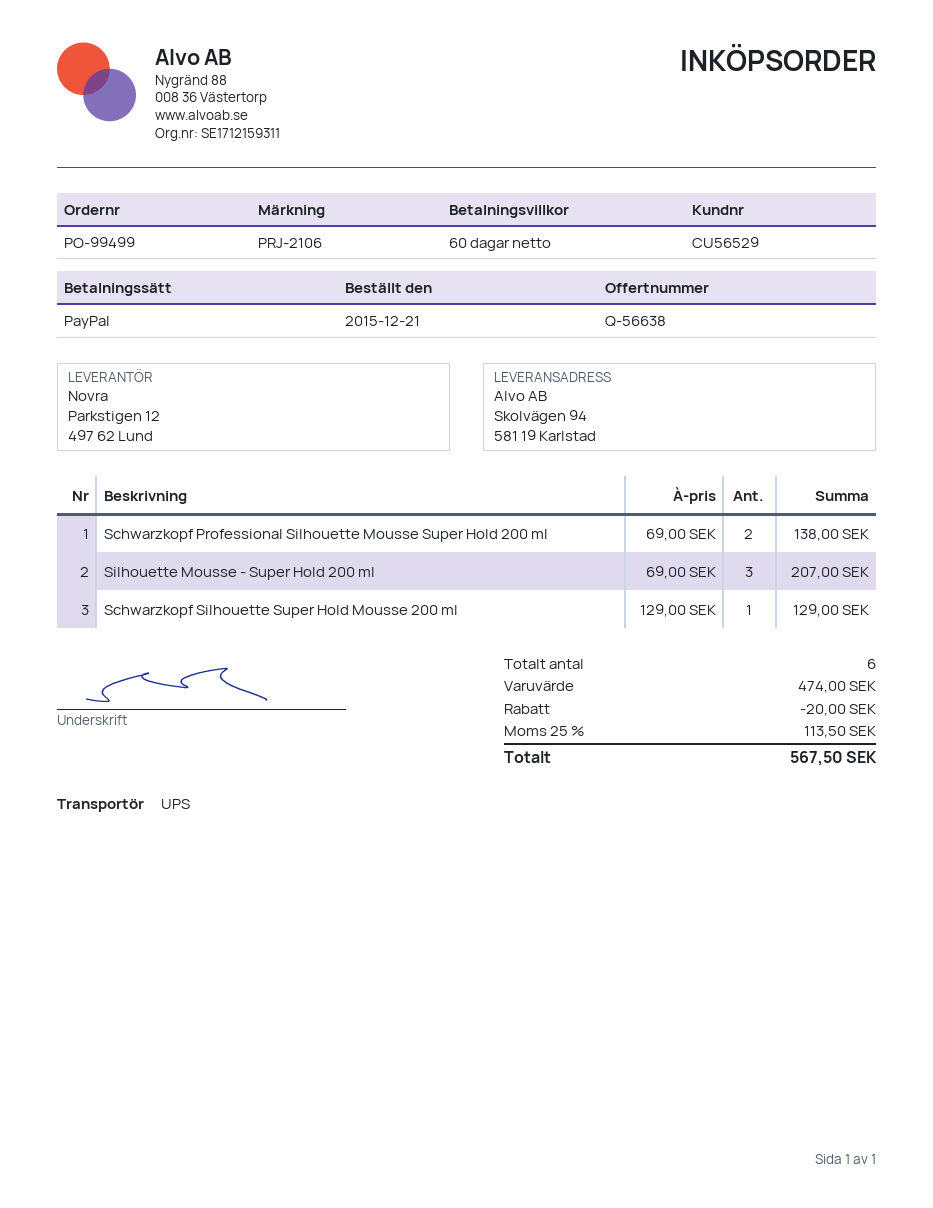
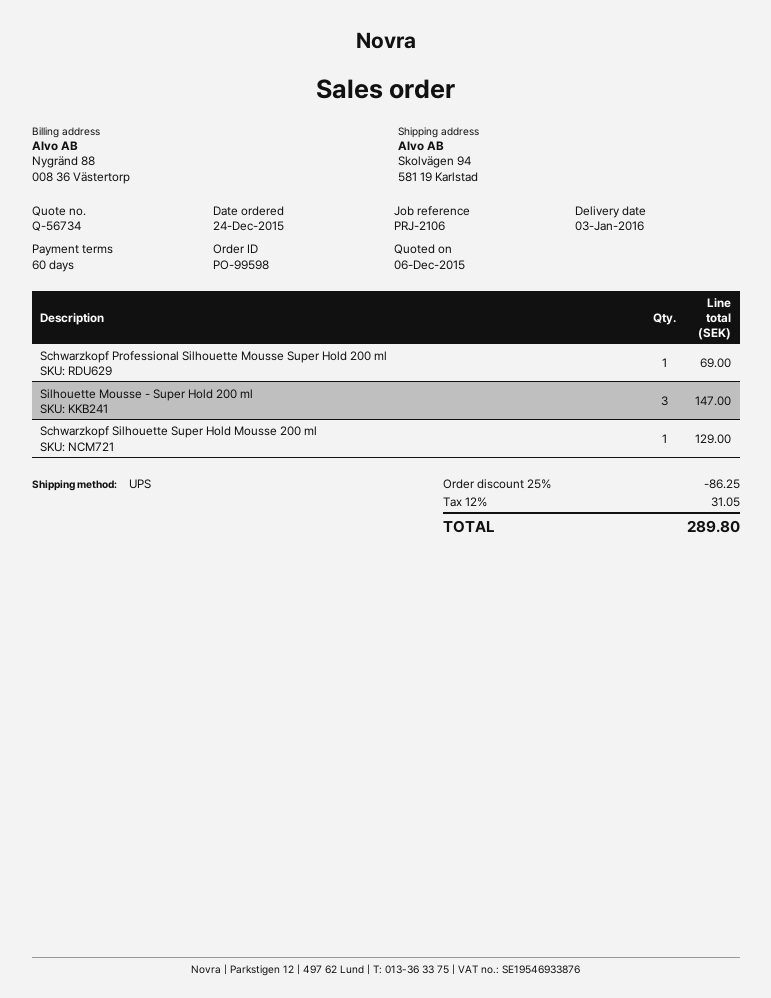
quote number: Q-56638 -> Q-56734
order number: PO-99499 -> PO-99598
order date: 2015-12-21 -> 2015-12-24
Schwarzkopf Professional Silhouette Mousse Super Hold 200 ml: 2 for 138.00 -> 1 for 69.00
Silhouette Mousse - Super Hold 200 ml: 3 for 207.00 -> 3 for 147.00
discount: 20.00 -> 86.25
tax: 25% = 113.50 -> 12% = 31.05
total: 567.50 -> 289.80

